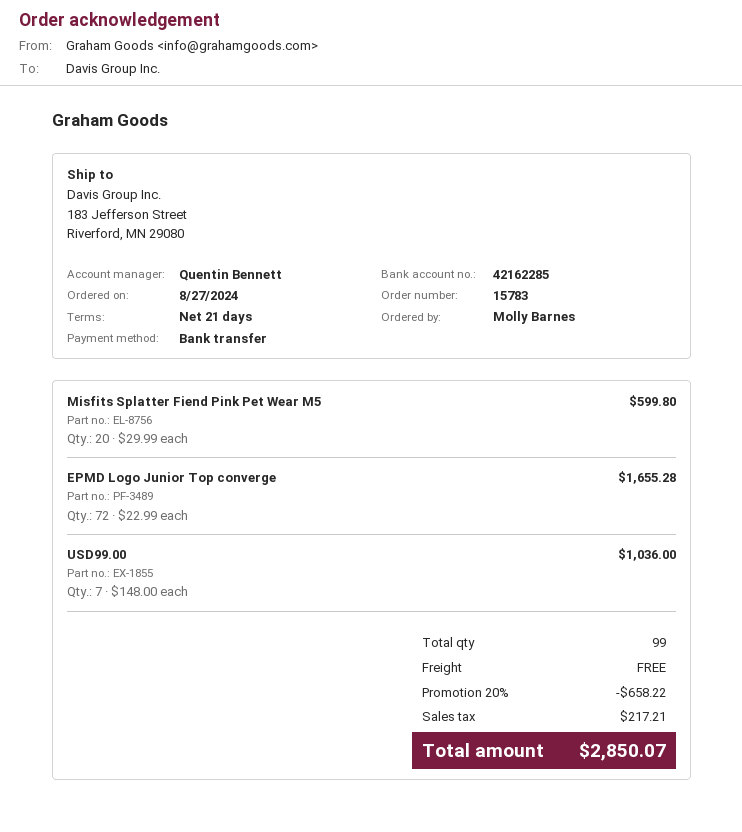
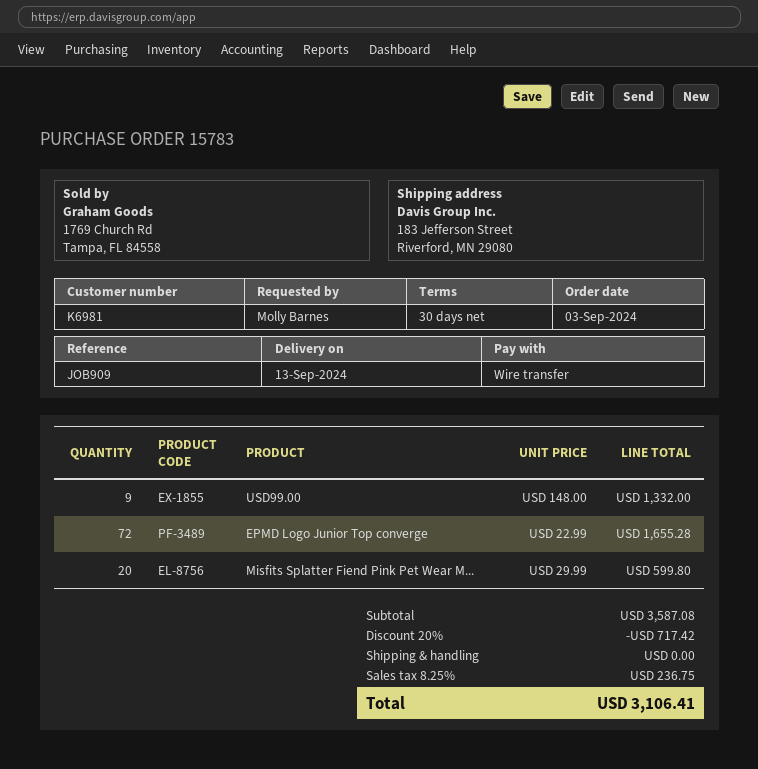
order date: 2024-08-27 -> 2024-09-03
payment terms: 21 days -> 30 days
USD99.00: 7 x 148.00 = 1036.00 -> 9 x 148.00 = 1332.00
discount: 20% = 658.22 -> 20% = 717.42
tax: 217.21 -> 236.75
total: 2850.07 -> 3106.41

